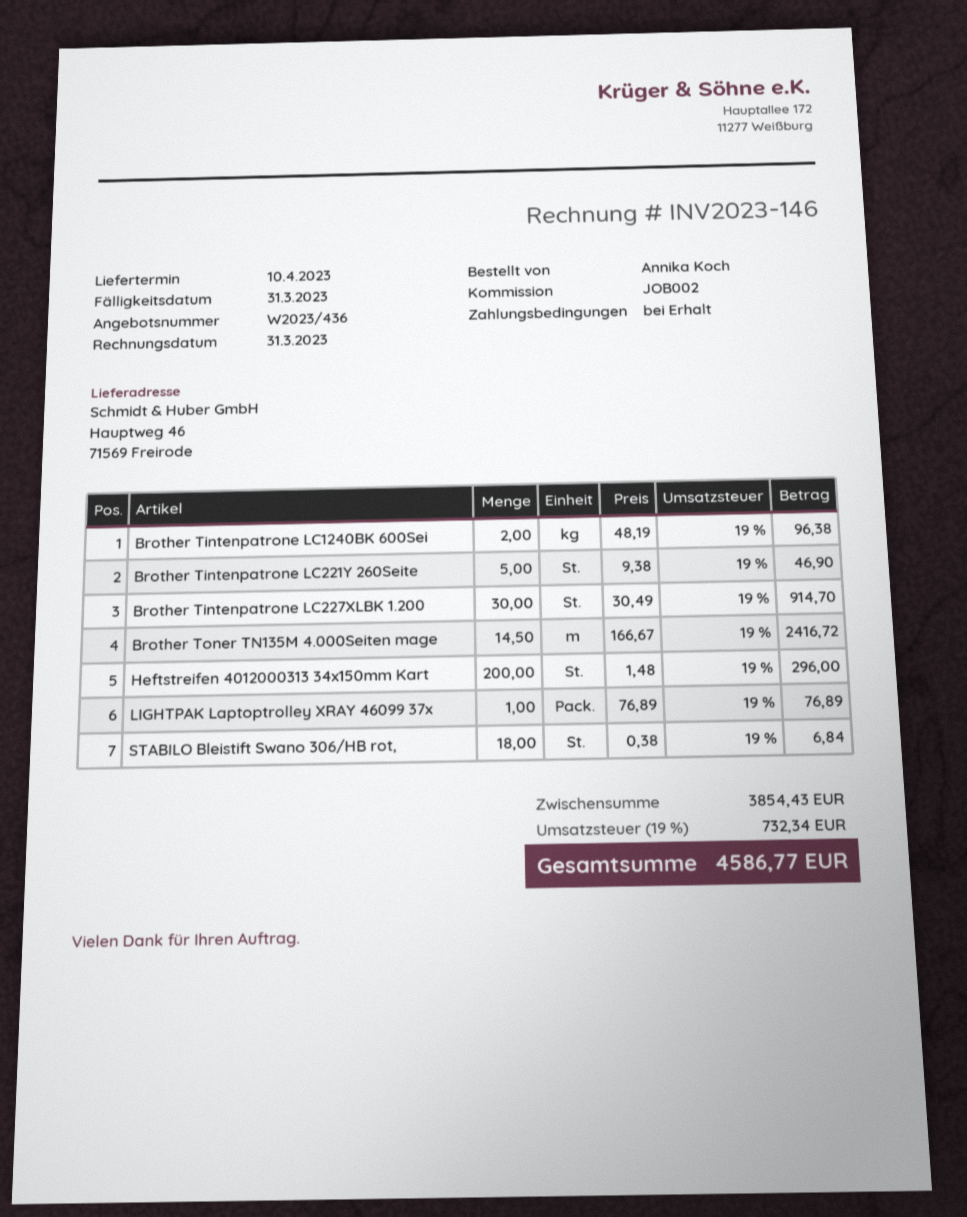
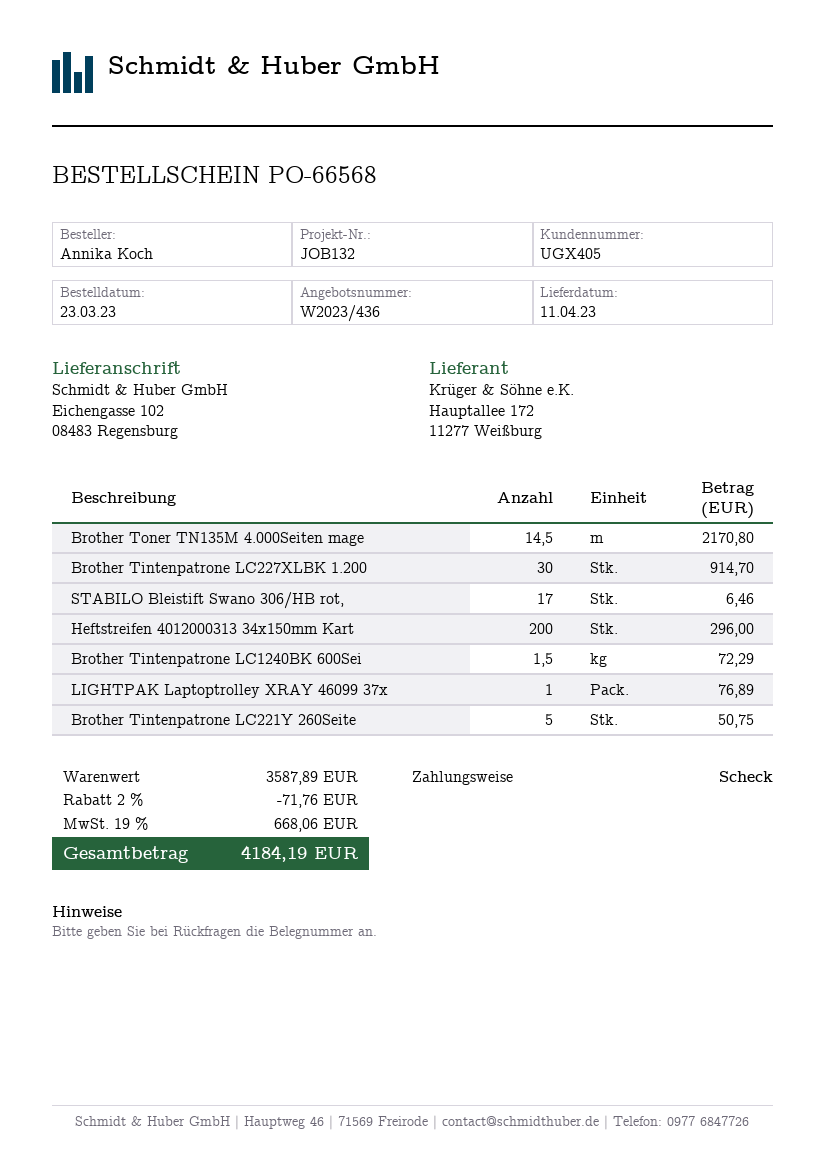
delivery date: 2023-04-10 -> 2023-04-11
reference: JOB002 -> JOB132
ship to: Hauptweg 46, 71569 Freirode -> Eichengasse 102, 08483 Regensburg
Brother Tintenpatrone LC1240BK 600Sei: 2 for 96.38 -> 1.5 for 72.29
Brother Tintenpatrone LC221Y 260Seite: 5 for 46.90 -> 5 for 50.75
Brother Toner TN135M 4.000Seiten mage: 14.5 for 2416.72 -> 14.5 for 2170.80
STABILO Bleistift Swano 306/HB rot,: 18 for 6.84 -> 17 for 6.46
subtotal: 3854.43 -> 3587.89
discount: none -> 2% = 71.76
tax: 19% = 732.34 -> 19% = 668.06
total: 4586.77 -> 4184.19

